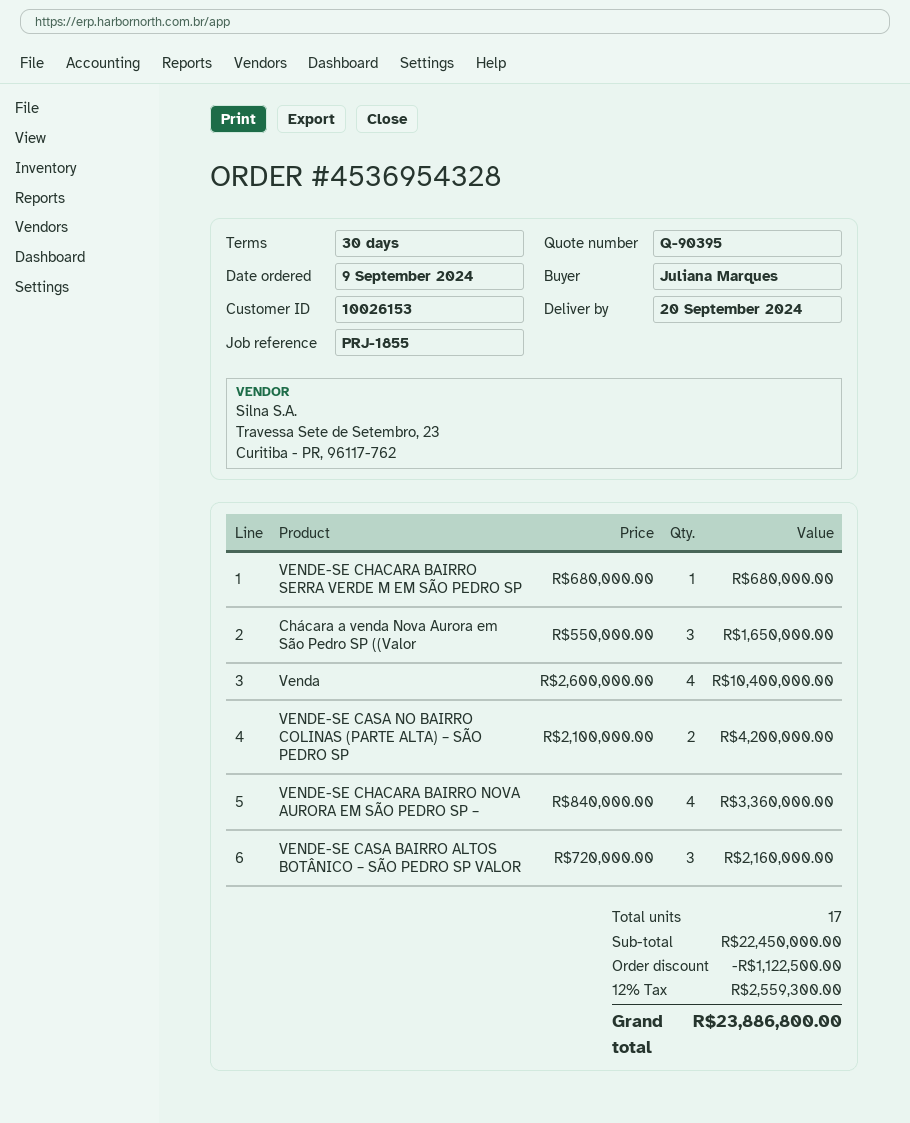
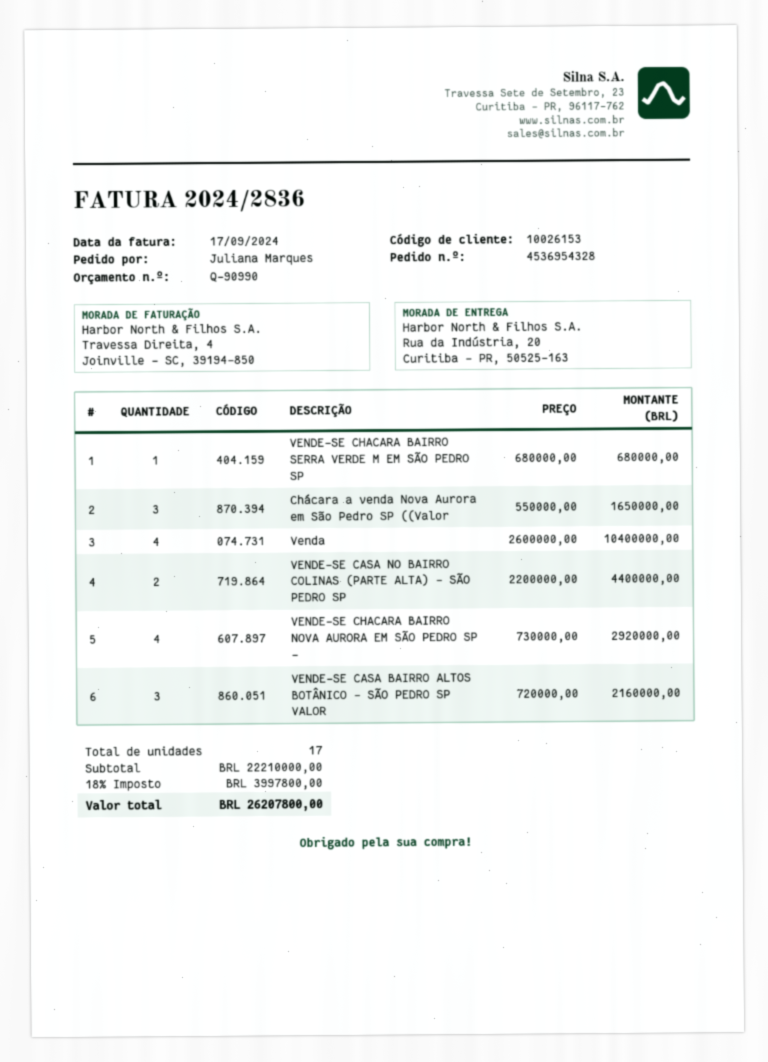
quote number: Q-90395 -> Q-90990
VENDE-SE CASA NO BAIRRO COLINAS (PARTE ALTA) – SÃO PEDRO SP: 2 x 2100000.00 = 4200000.00 -> 2 x 2200000.00 = 4400000.00
VENDE-SE CHACARA BAIRRO NOVA AURORA EM SÃO PEDRO SP –: 4 x 840000.00 = 3360000.00 -> 4 x 730000.00 = 2920000.00
subtotal: 22450000.00 -> 22210000.00
discount: 1122500.00 -> none
tax: 12% = 2559300.00 -> 18% = 3997800.00
total: 23886800.00 -> 26207800.00

